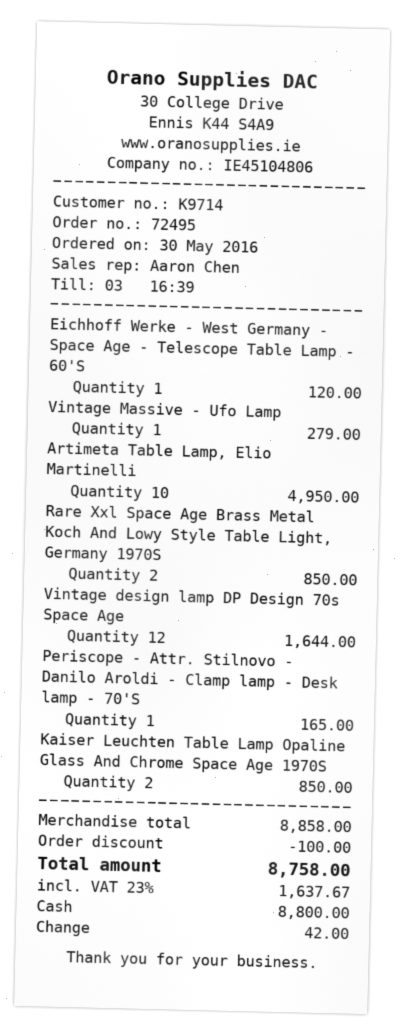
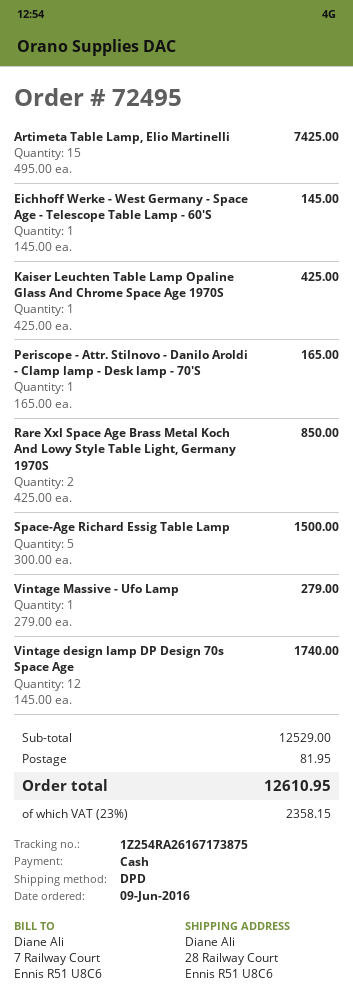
order date: 2016-05-30 -> 2016-06-09
Eichhoff Werke - West Germany - Space Age - Telescope Table Lamp - 60'S: 1 for 120.00 -> 1 for 145.00
Artimeta Table Lamp, Elio Martinelli: 10 for 4950.00 -> 15 for 7425.00
Vintage design lamp DP Design 70s Space Age: 12 for 1644.00 -> 12 for 1740.00
Kaiser Leuchten Table Lamp Opaline Glass And Chrome Space Age 1970S: 2 for 850.00 -> 1 for 425.00
Space-Age Richard Essig Table Lamp: none -> 5 for 1500.00
subtotal: 8858.00 -> 12529.00
discount: 100.00 -> none
shipping: none -> 81.95
tax: 23% = 1637.67 -> 23% = 2358.15
total: 8758.00 -> 12610.95

